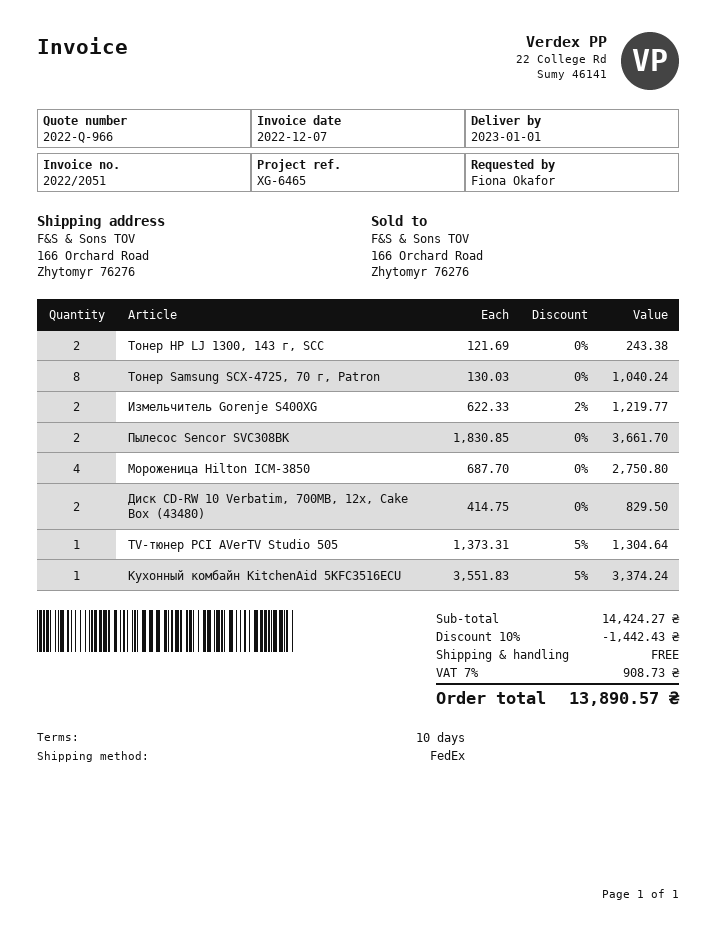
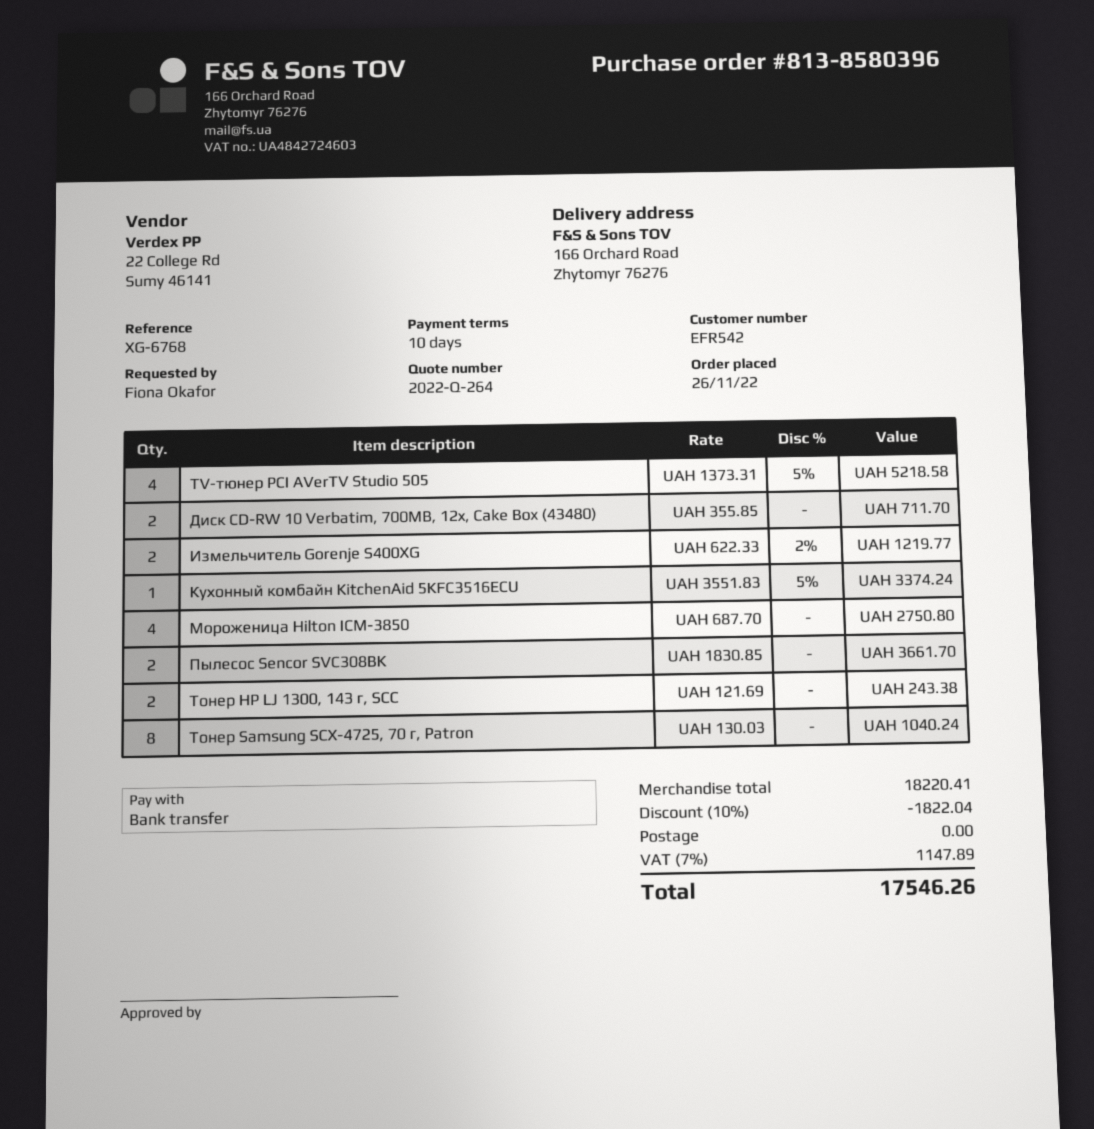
quote number: 2022-Q-966 -> 2022-Q-264
reference: XG-6465 -> XG-6768
Диск CD-RW 10 Verbatim, 700MB, 12x, Cake Box (43480): 2 x 414.75 = 829.50 -> 2 x 355.85 = 711.70
TV-тюнер PCI AVerTV Studio 505: 1 x 1373.31 - 5% = 1304.64 -> 4 x 1373.31 - 5% = 5218.58
subtotal: 14424.27 -> 18220.41
discount: 10% = 1442.43 -> 10% = 1822.04
tax: 7% = 908.73 -> 7% = 1147.89
total: 13890.57 -> 17546.26

